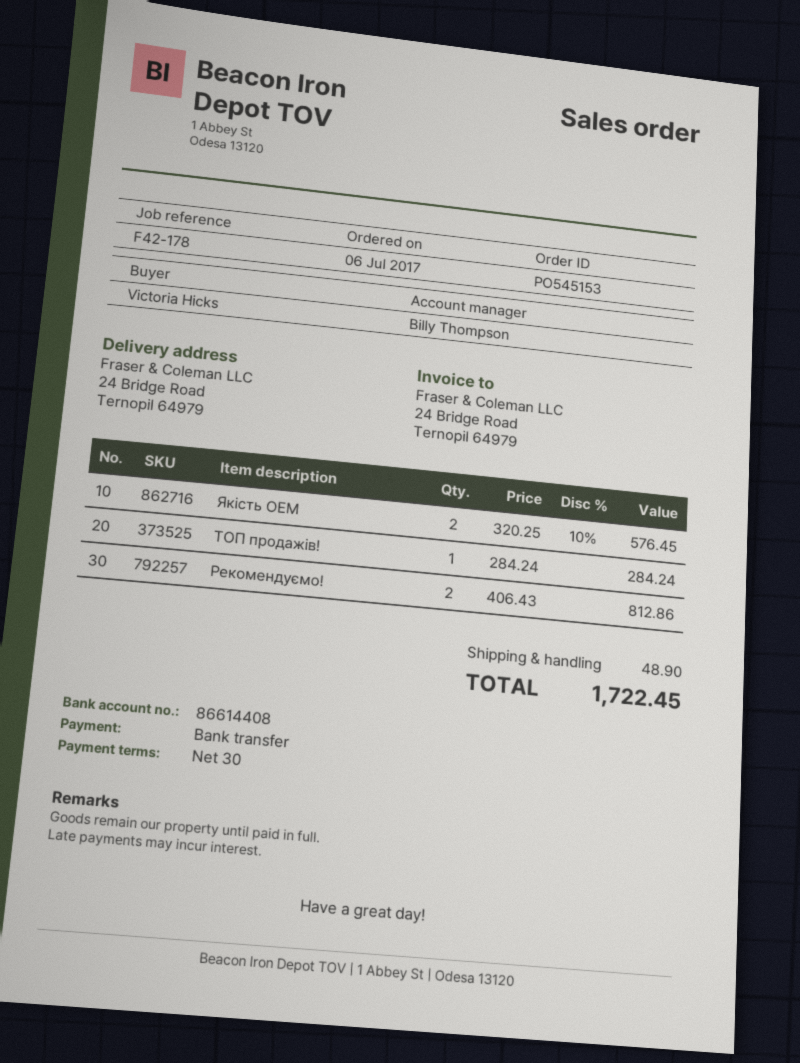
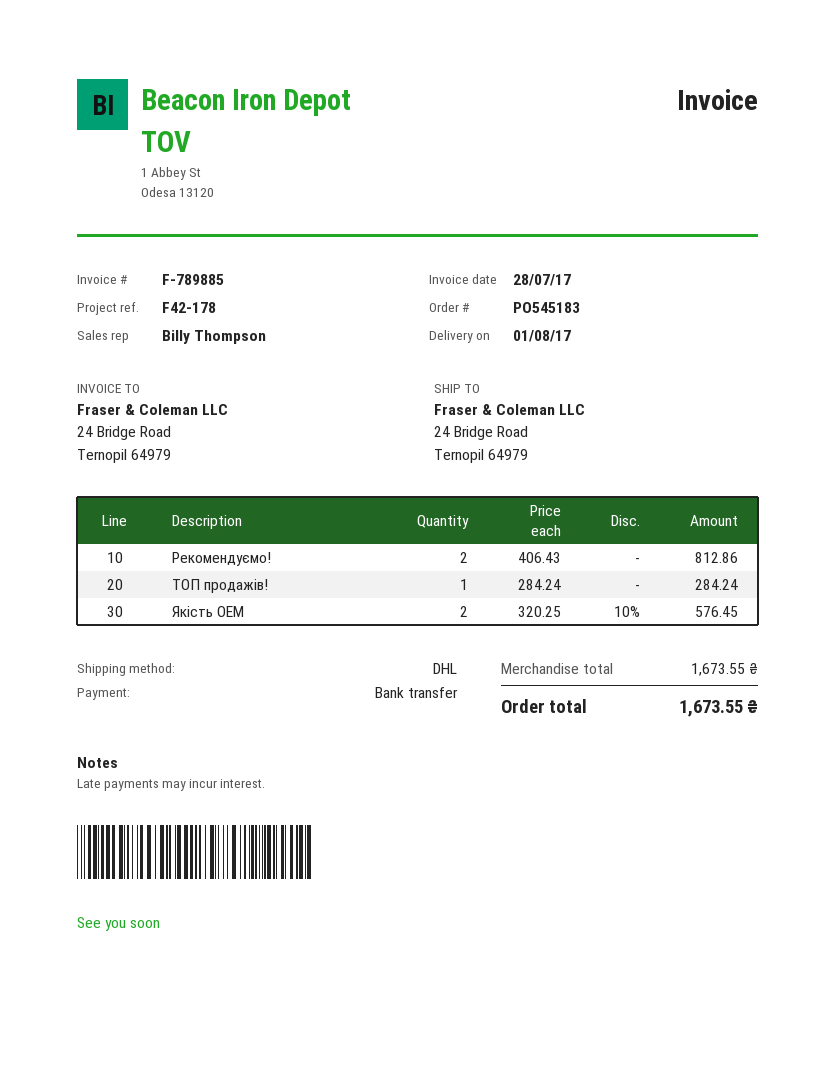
order number: PO545153 -> PO545183
shipping: 48.90 -> none
total: 1722.45 -> 1673.55

